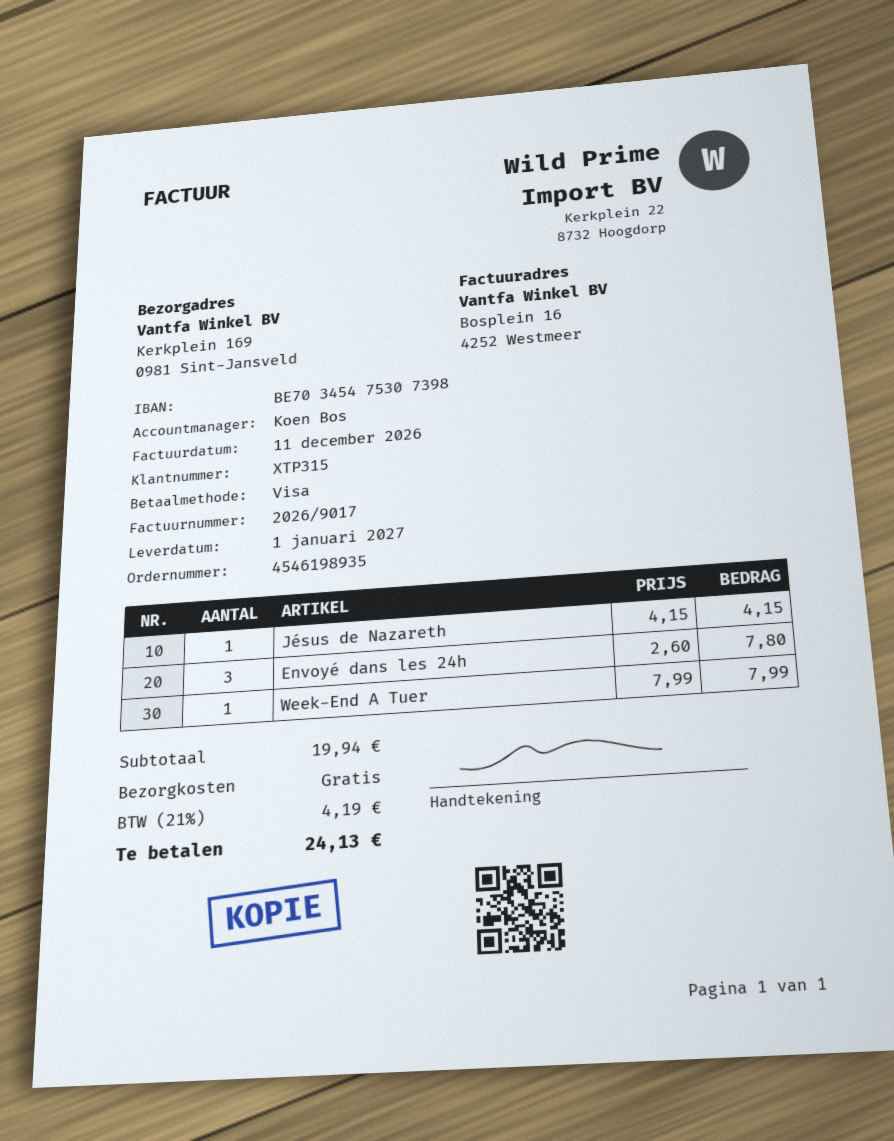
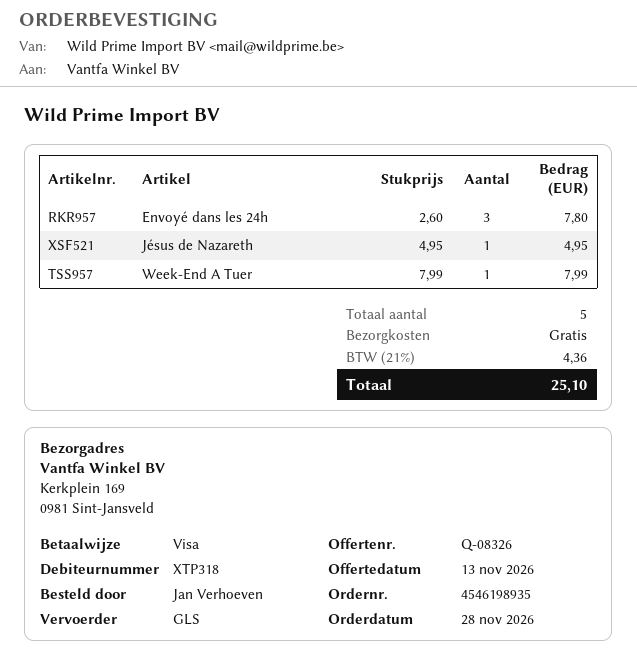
customer number: XTP315 -> XTP318
Jésus de Nazareth: 1 x 4.15 = 4.15 -> 1 x 4.95 = 4.95
tax: 21% = 4.19 -> 21% = 4.36
total: 24.13 -> 25.10

